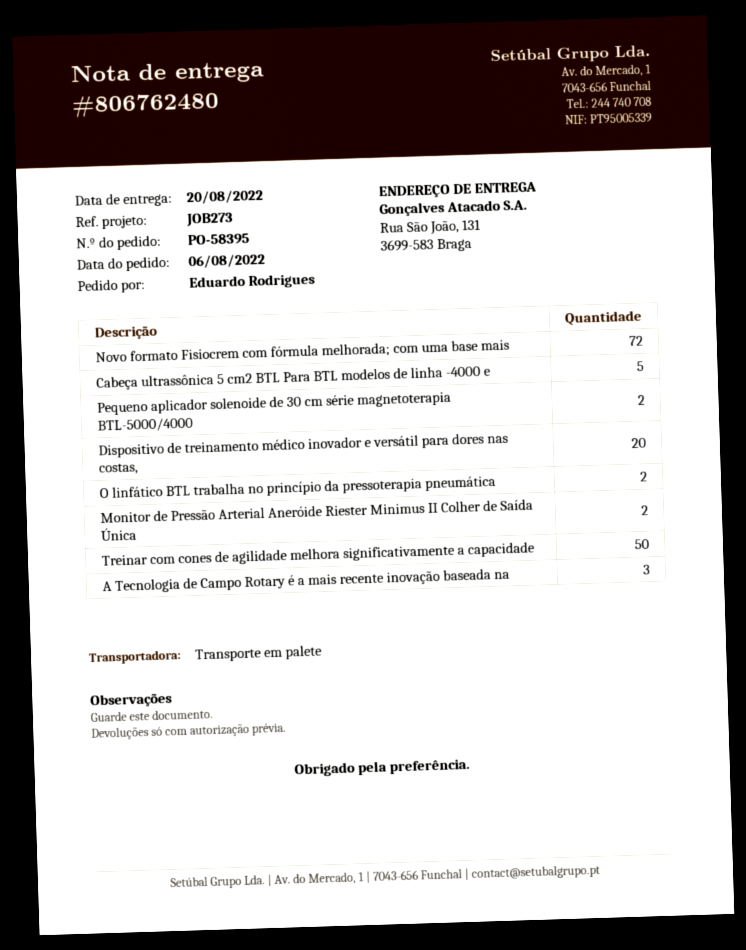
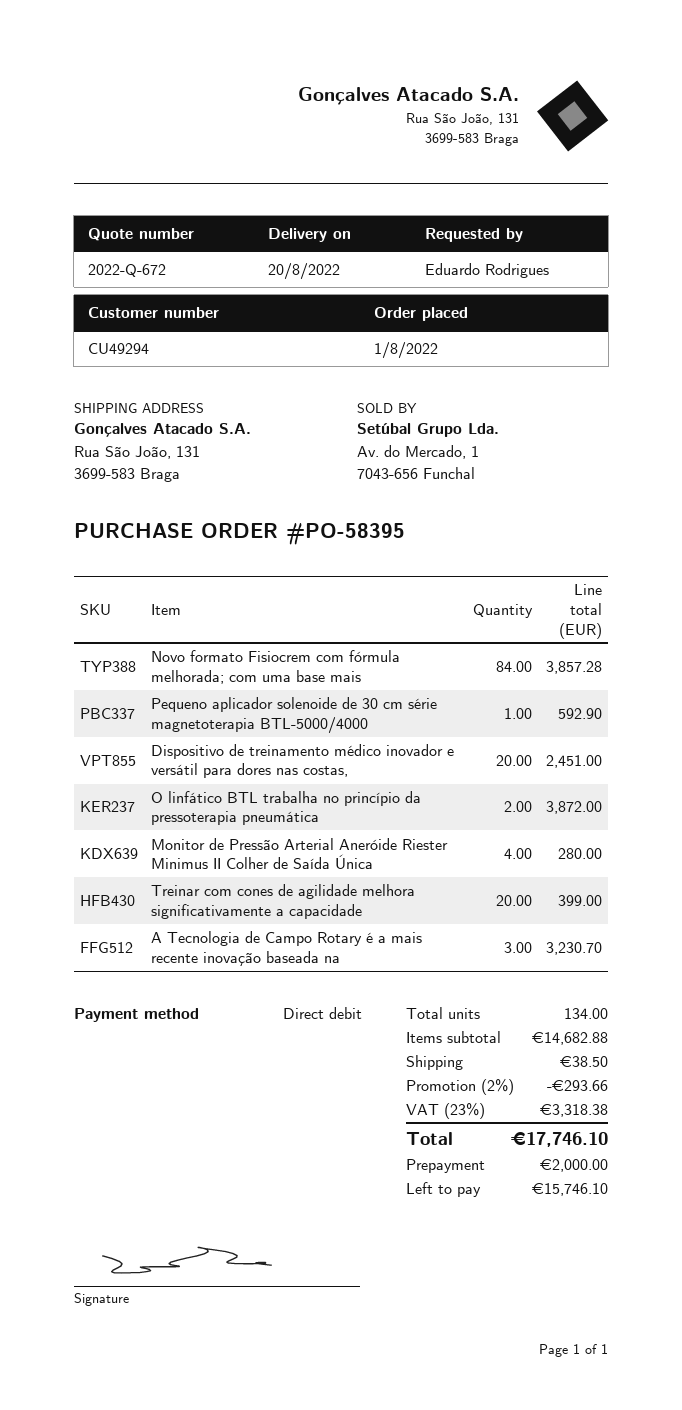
order date: 2022-08-06 -> 2022-08-01
Novo formato Fisiocrem com fórmula melhorada; com uma base mais: 72 -> 84
Cabeça ultrassônica 5 cm2 BTL Para BTL modelos de linha -4000 e: 5 -> none
Pequeno aplicador solenoide de 30 cm série magnetoterapia BTL-5000/4000: 2 -> 1
Monitor de Pressão Arterial Aneróide Riester Minimus II Colher de Saída Única: 2 -> 4
Treinar com cones de agilidade melhora significativamente a capacidade: 50 -> 20

